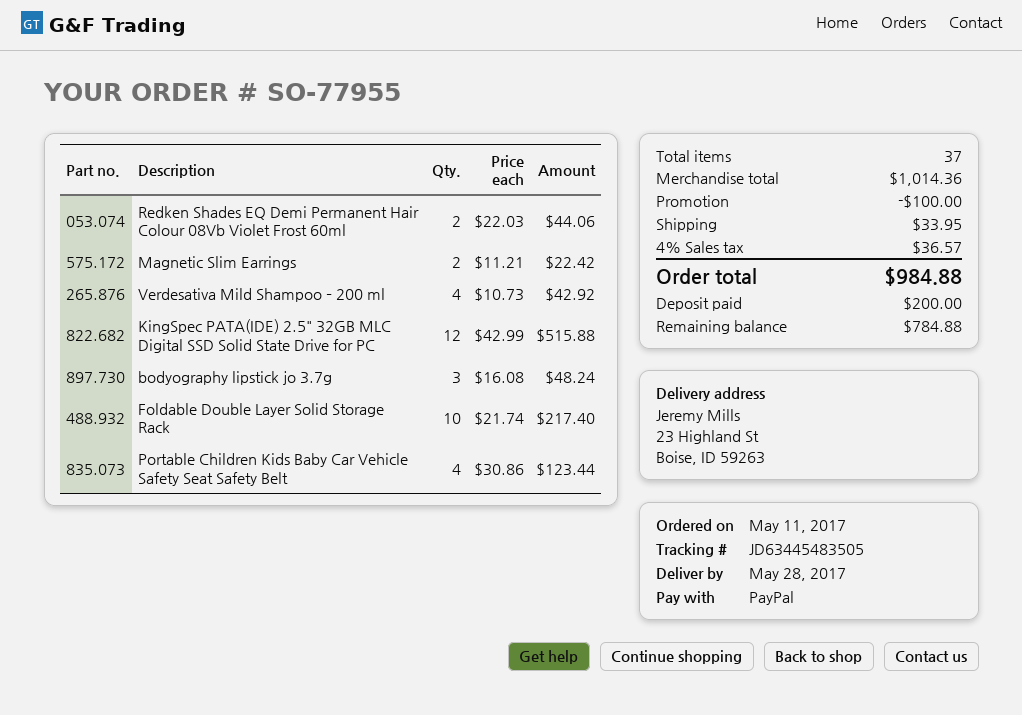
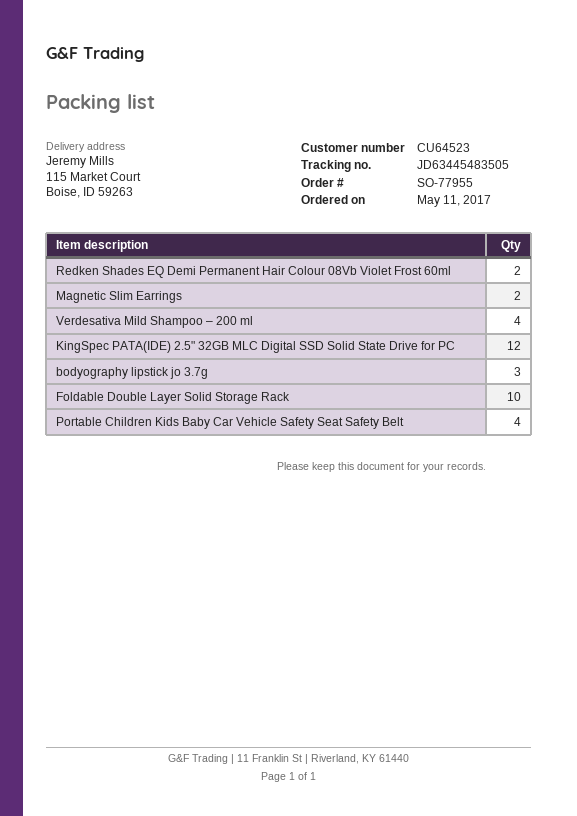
ship to: 23 Highland St, Boise, ID 59263 -> 115 Market Court, Boise, ID 59263

